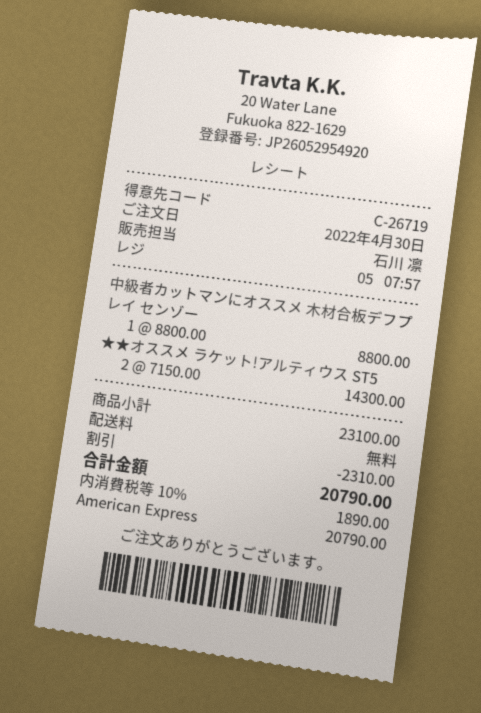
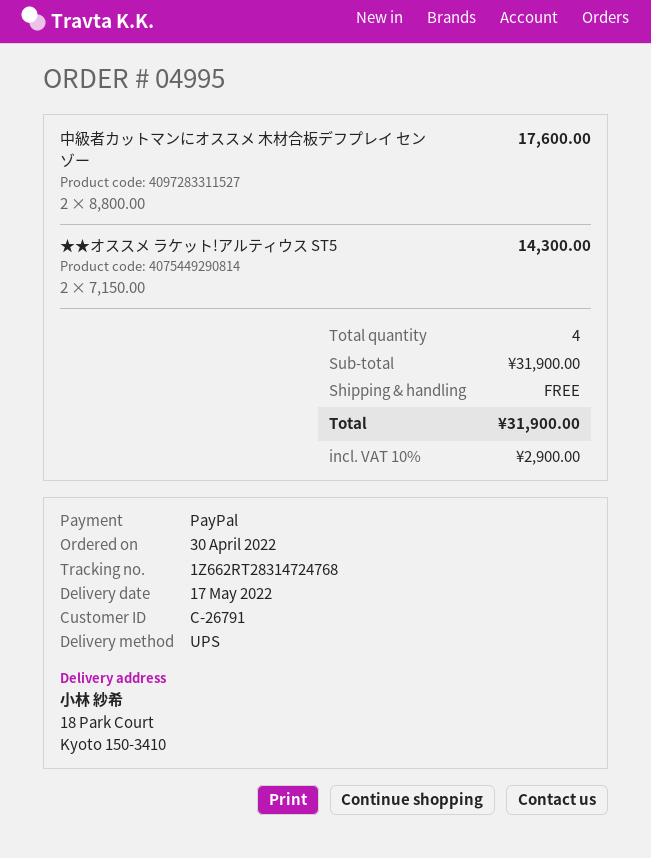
customer number: C-26719 -> C-26791
payment method: American Express -> PayPal
中級者カットマンにオススメ 木材合板デフプレイ センゾー: 1 x 8800.00 = 8800.00 -> 2 x 8800.00 = 17600.00
subtotal: 23100.00 -> 31900.00
discount: 2310.00 -> none
tax: 10% = 1890.00 -> 10% = 2900.00
total: 20790.00 -> 31900.00

